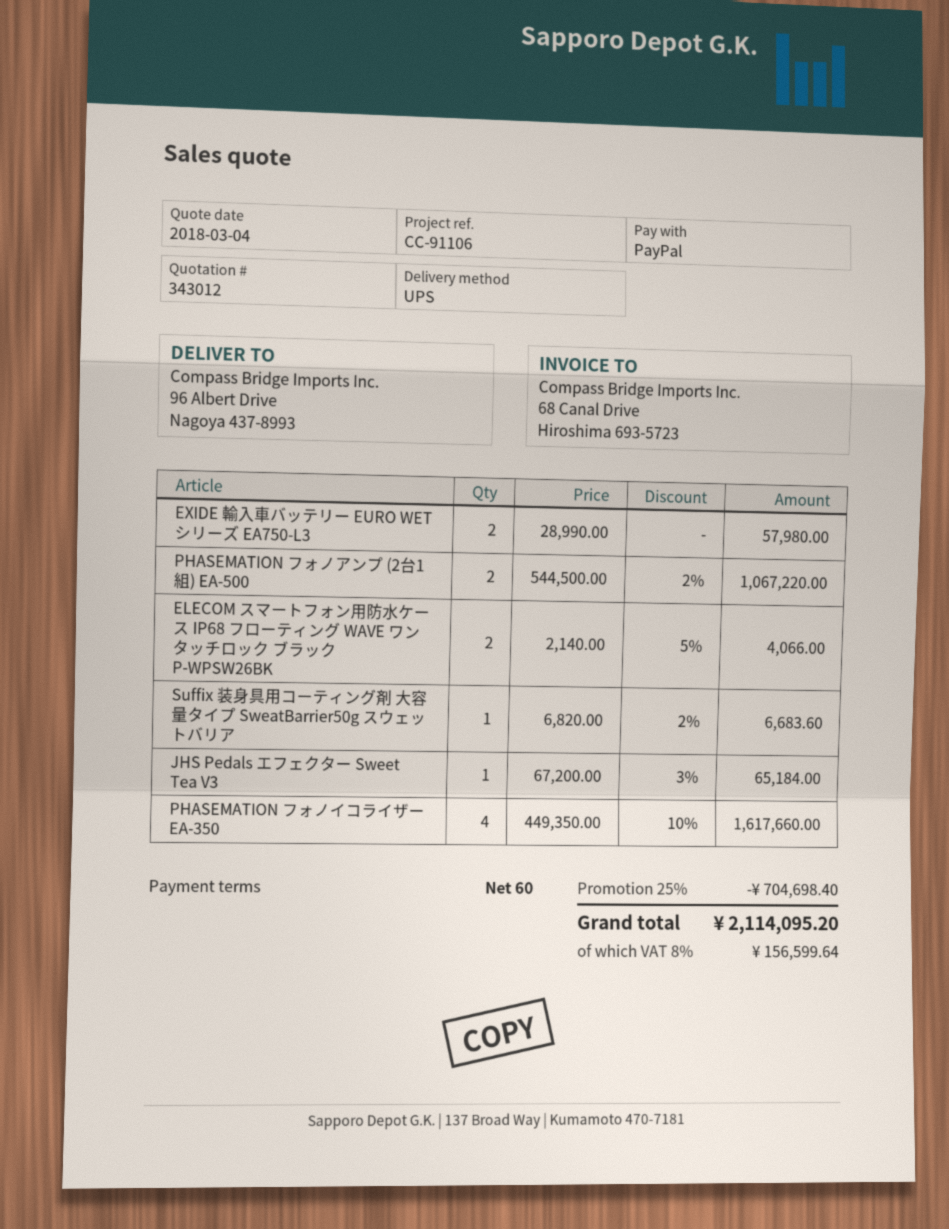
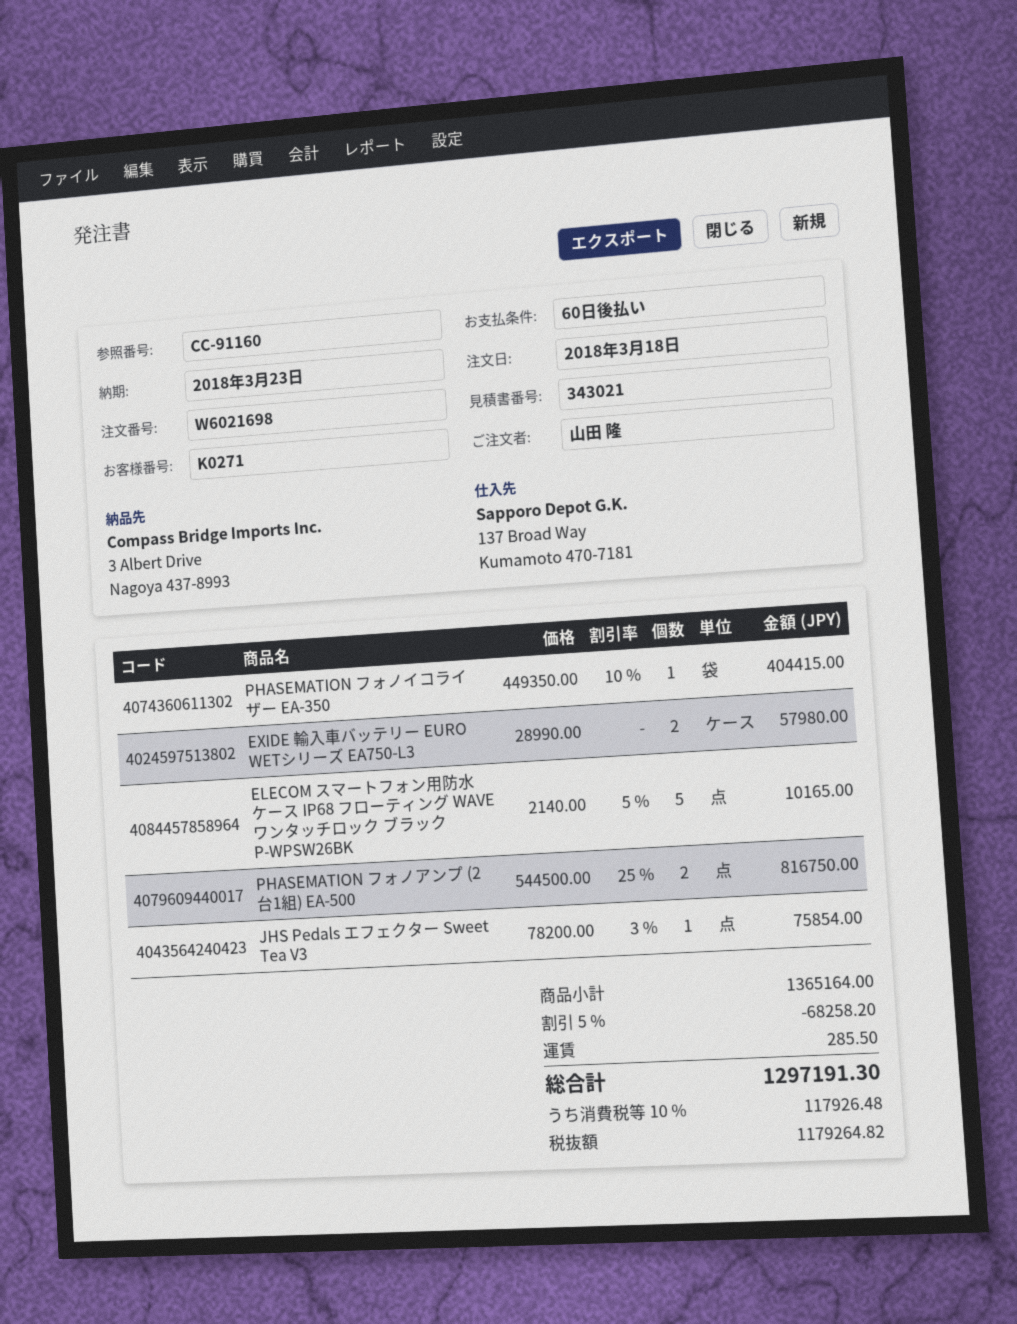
quote number: 343012 -> 343021
reference: CC-91106 -> CC-91160
ship to: 96 Albert Drive, Nagoya 437-8993 -> 3 Albert Drive, Nagoya 437-8993
PHASEMATION フォノアンプ (2台1組) EA-500: 2 x 544500.00 - 2% = 1067220.00 -> 2 x 544500.00 - 25% = 816750.00
ELECOM スマートフォン用防水ケース IP68 フローティング WAVE ワンタッチロック ブラック P-WPSW26BK: 2 x 2140.00 - 5% = 4066.00 -> 5 x 2140.00 - 5% = 10165.00
Suffix 装身具用コーティング剤 大容量タイプ SweatBarrier50g スウェットバリア: 1 x 6820.00 - 2% = 6683.60 -> none
JHS Pedals エフェクター Sweet Tea V3: 1 x 67200.00 - 3% = 65184.00 -> 1 x 78200.00 - 3% = 75854.00
PHASEMATION フォノイコライザー EA-350: 4 x 449350.00 - 10% = 1617660.00 -> 1 x 449350.00 - 10% = 404415.00
discount: 25% = 704698.40 -> 5% = 68258.20
shipping: none -> 285.50
tax: 8% = 156599.64 -> 10% = 117926.48
total: 2114095.20 -> 1297191.30

